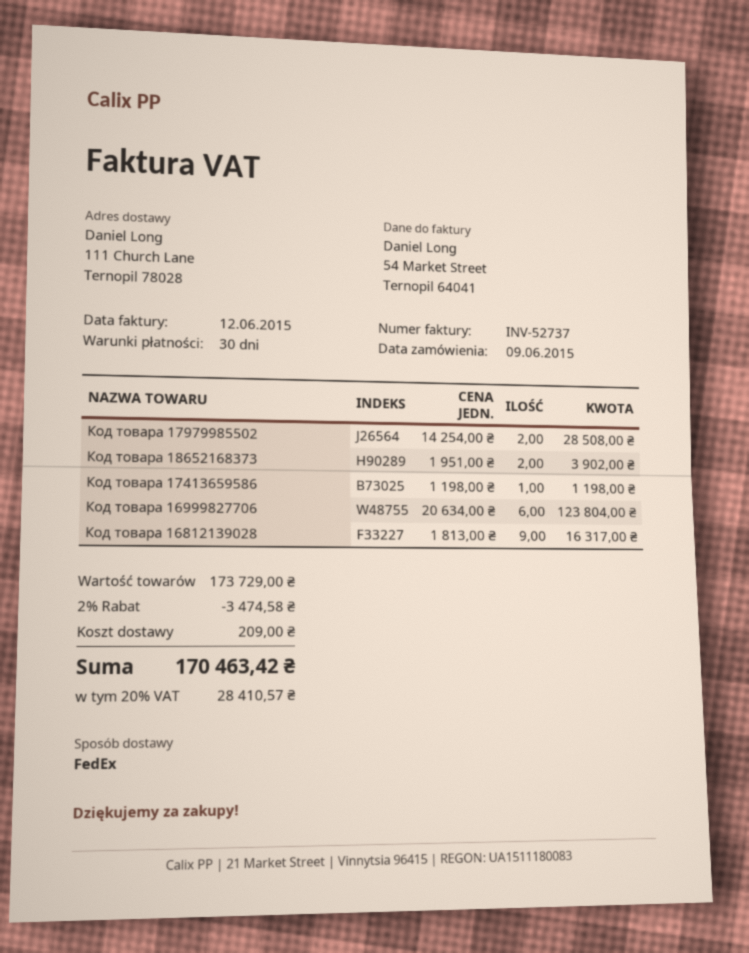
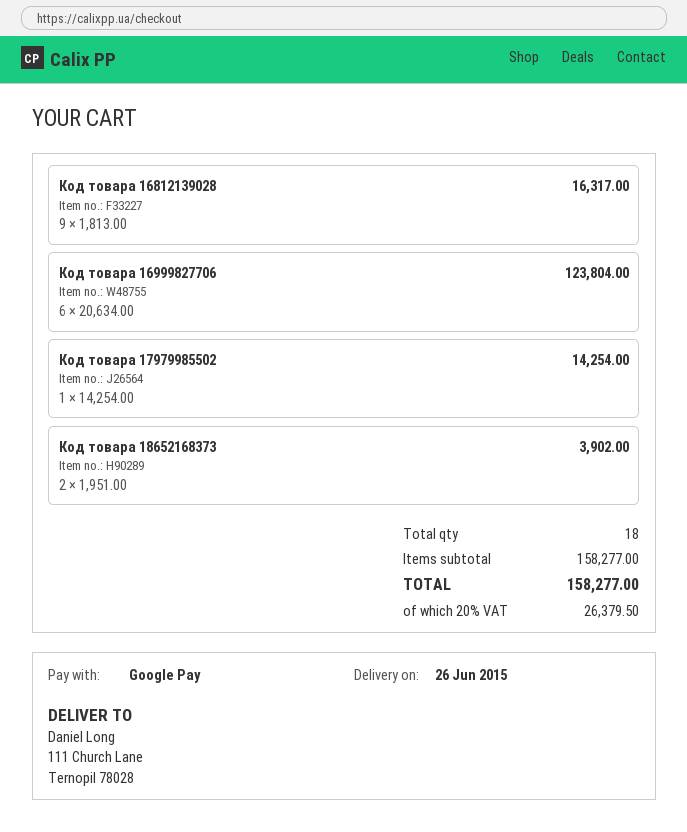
Код товара 17979985502: 2 x 14254.00 = 28508.00 -> 1 x 14254.00 = 14254.00
Код товара 17413659586: 1 x 1198.00 = 1198.00 -> none
subtotal: 173729.00 -> 158277.00
discount: 2% = 3474.58 -> none
shipping: 209.00 -> none
tax: 20% = 28410.57 -> 20% = 26379.50
total: 170463.42 -> 158277.00

